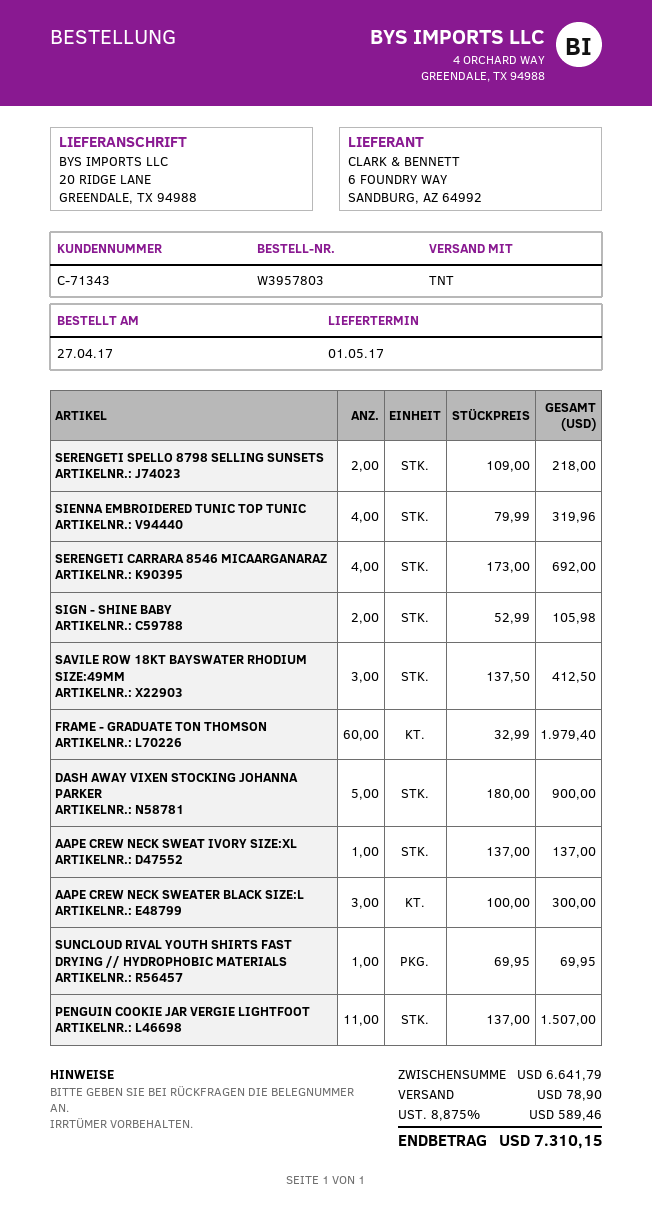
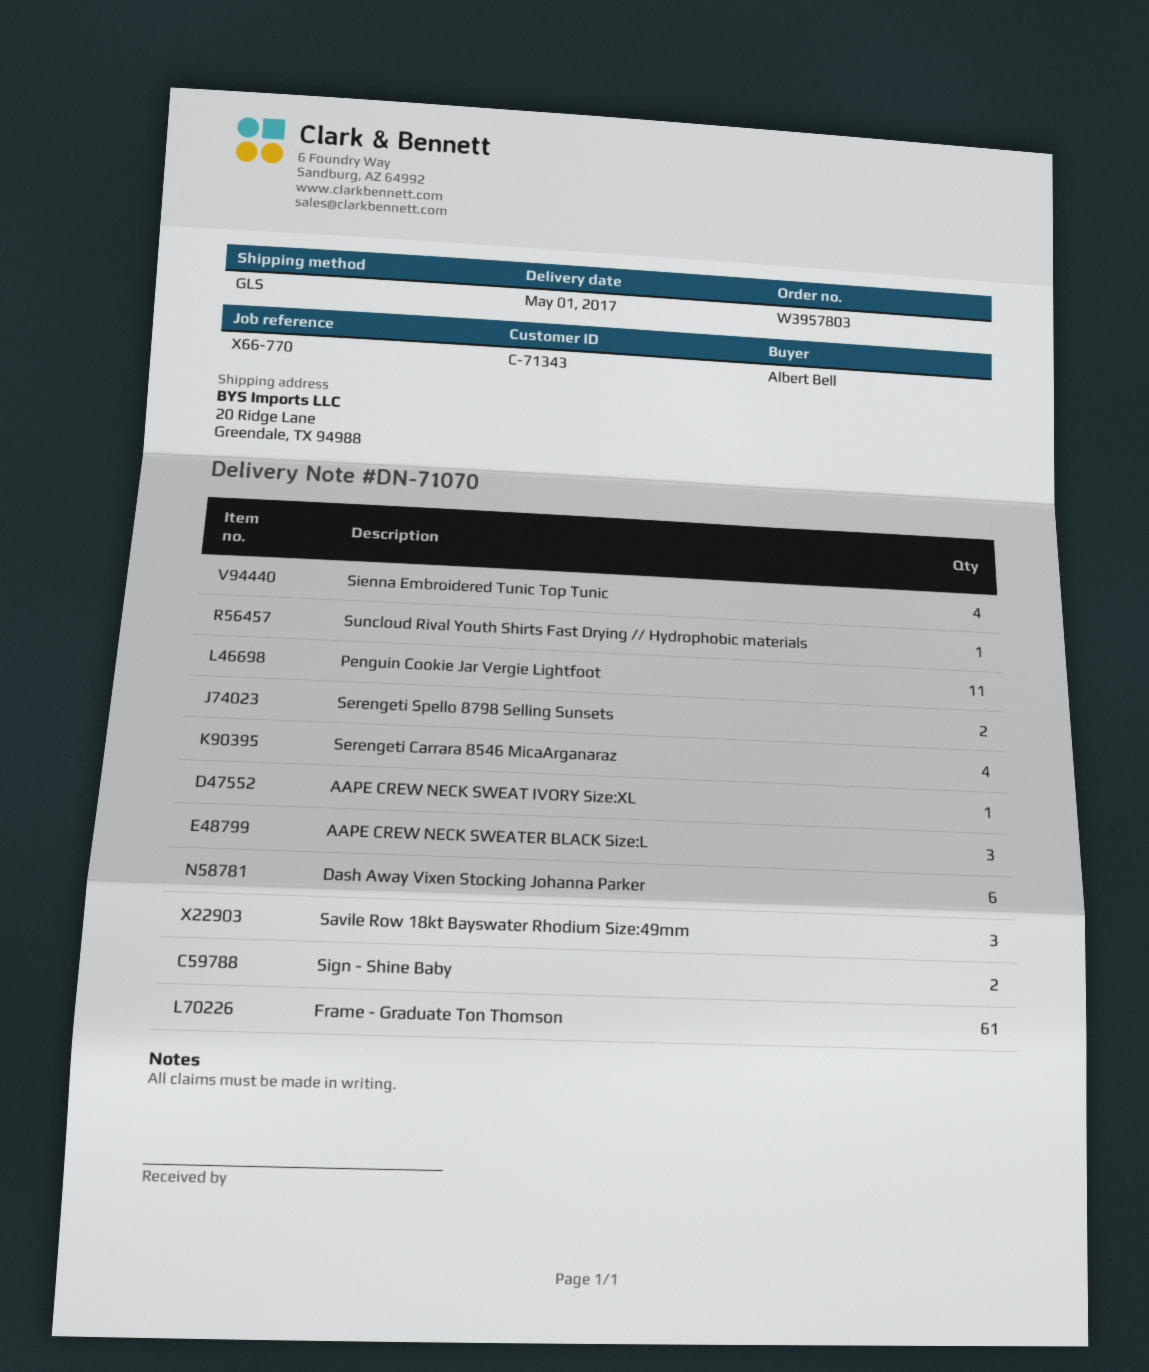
shipping method: TNT -> GLS
FRAME - GRADUATE TON THOMSON: 60 -> 61
DASH AWAY VIXEN STOCKING JOHANNA PARKER: 5 -> 6

